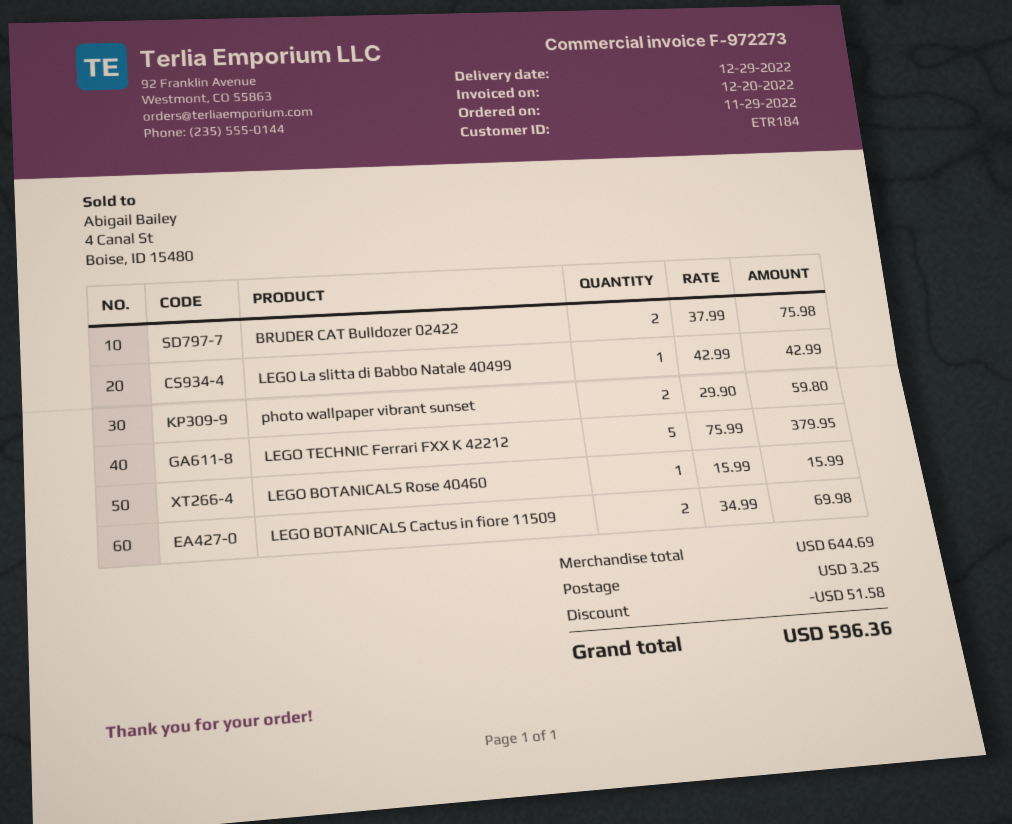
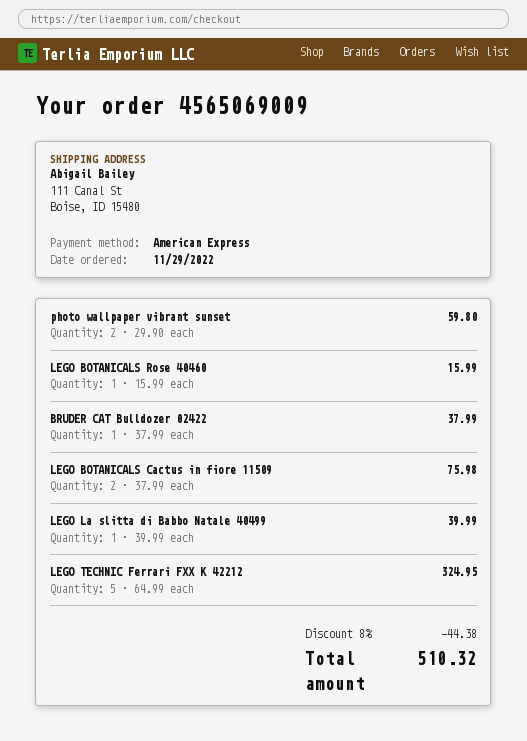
BRUDER CAT Bulldozer 02422: 2 x 37.99 = 75.98 -> 1 x 37.99 = 37.99
LEGO La slitta di Babbo Natale 40499: 1 x 42.99 = 42.99 -> 1 x 39.99 = 39.99
LEGO TECHNIC Ferrari FXX K 42212: 5 x 75.99 = 379.95 -> 5 x 64.99 = 324.95
LEGO BOTANICALS Cactus in fiore 11509: 2 x 34.99 = 69.98 -> 2 x 37.99 = 75.98
discount: 51.58 -> 44.38
shipping: 3.25 -> none
total: 596.36 -> 510.32

